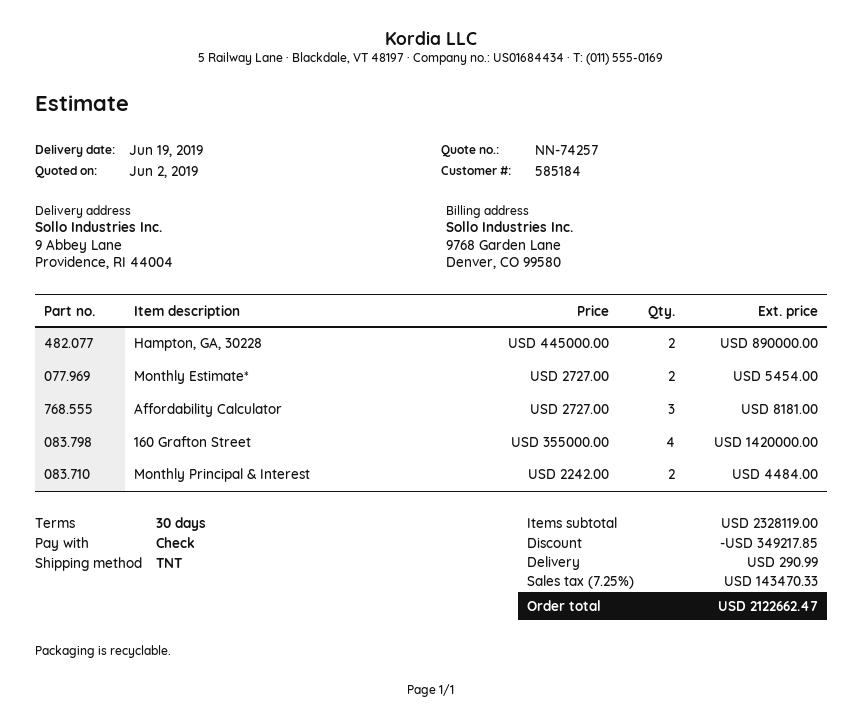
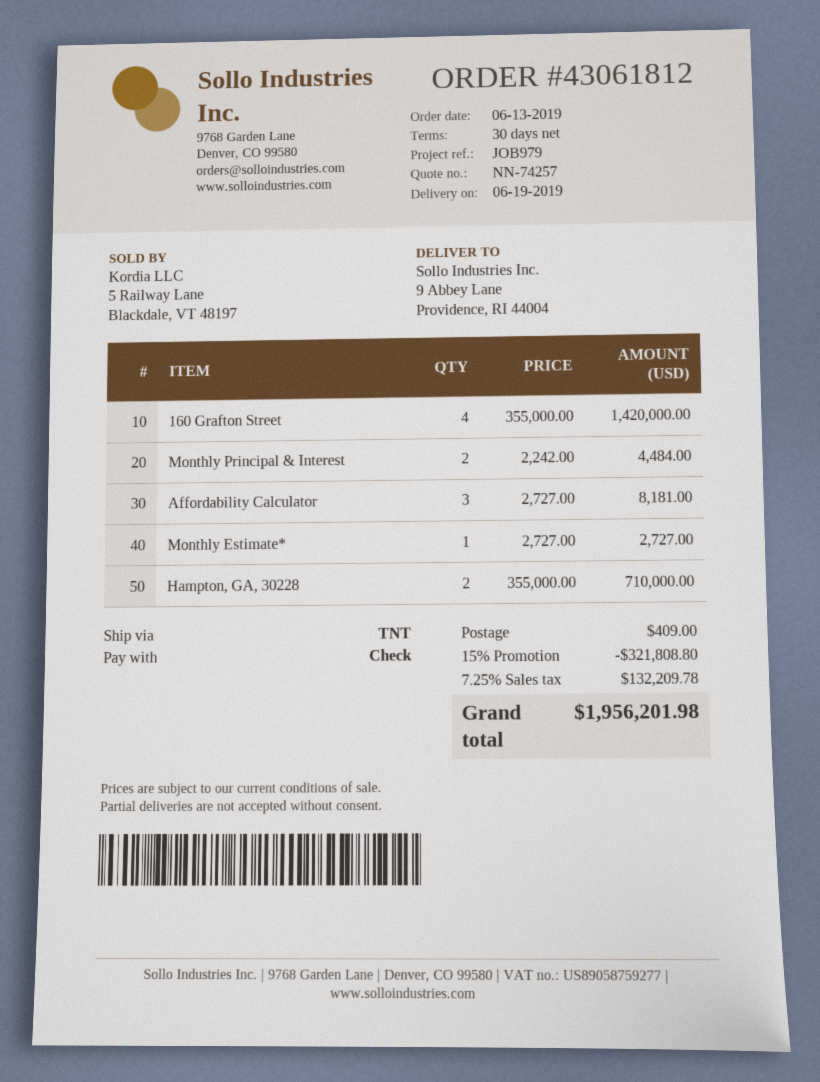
Hampton, GA, 30228: 2 x 445000.00 = 890000.00 -> 2 x 355000.00 = 710000.00
Monthly Estimate*: 2 x 2727.00 = 5454.00 -> 1 x 2727.00 = 2727.00
discount: 349217.85 -> 321808.80
shipping: 290.99 -> 409.00
tax: 7.25% = 143470.33 -> 7.25% = 132209.78
total: 2122662.47 -> 1956201.98

